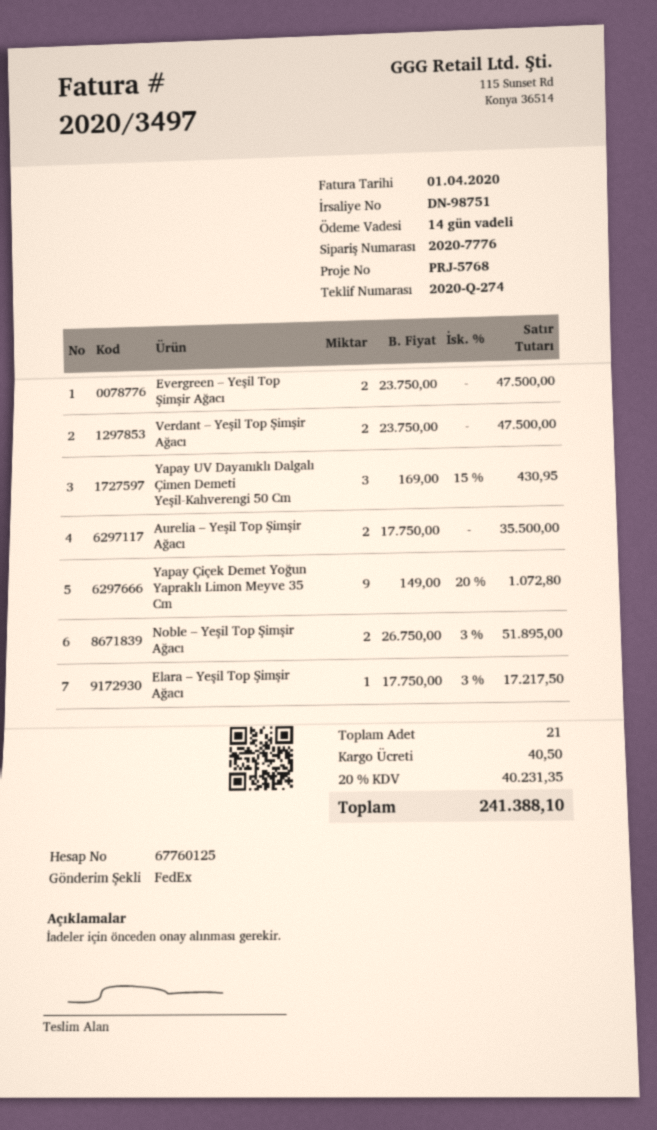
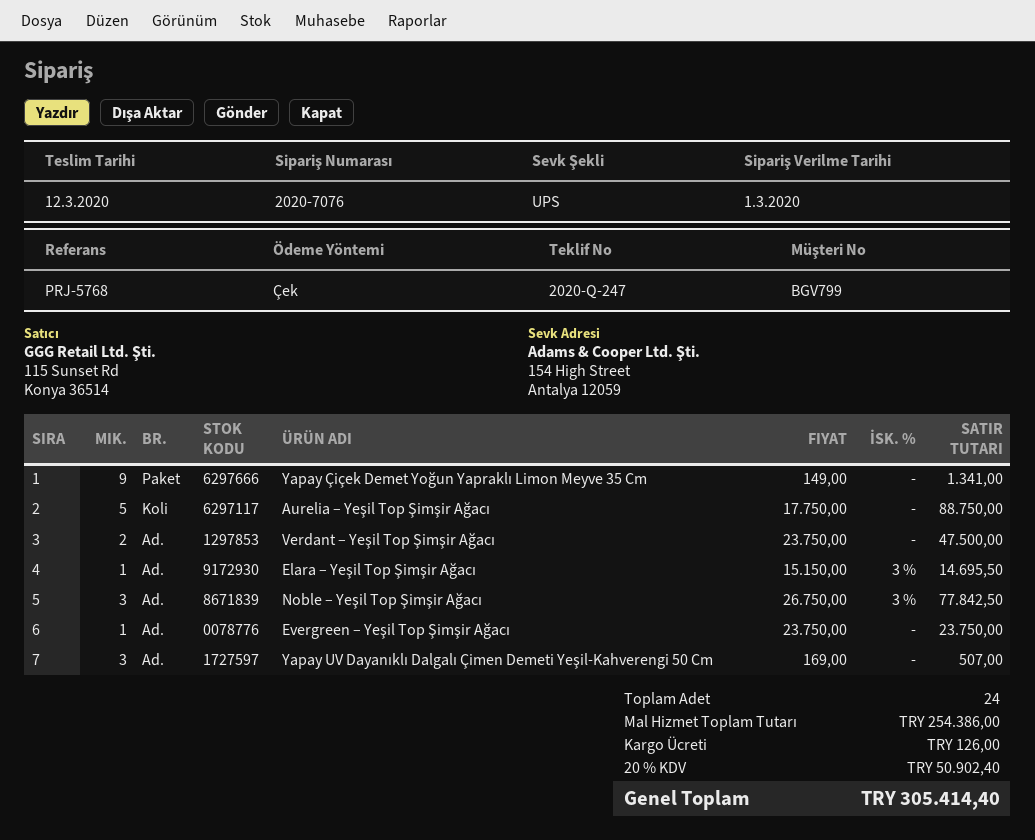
quote number: 2020-Q-274 -> 2020-Q-247
order number: 2020-7776 -> 2020-7076
shipping method: FedEx -> UPS
Evergreen – Yeşil Top Şimşir Ağacı: 2 x 23750.00 = 47500.00 -> 1 x 23750.00 = 23750.00
Yapay UV Dayanıklı Dalgalı Çimen Demeti Yeşil-Kahverengi 50 Cm: 3 x 169.00 - 15% = 430.95 -> 3 x 169.00 = 507.00
Aurelia – Yeşil Top Şimşir Ağacı: 2 x 17750.00 = 35500.00 -> 5 x 17750.00 = 88750.00
Yapay Çiçek Demet Yoğun Yapraklı Limon Meyve 35 Cm: 9 x 149.00 - 20% = 1072.80 -> 9 x 149.00 = 1341.00
Noble – Yeşil Top Şimşir Ağacı: 2 x 26750.00 - 3% = 51895.00 -> 3 x 26750.00 - 3% = 77842.50
Elara – Yeşil Top Şimşir Ağacı: 1 x 17750.00 - 3% = 17217.50 -> 1 x 15150.00 - 3% = 14695.50
total quantity: 21 -> 24
shipping: 40.50 -> 126.00
tax: 20% = 40231.35 -> 20% = 50902.40
total: 241388.10 -> 305414.40

